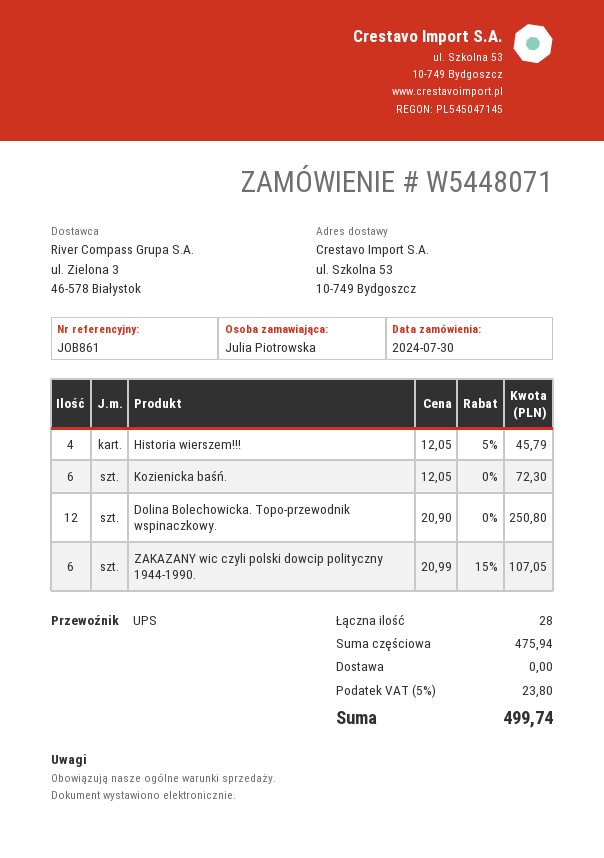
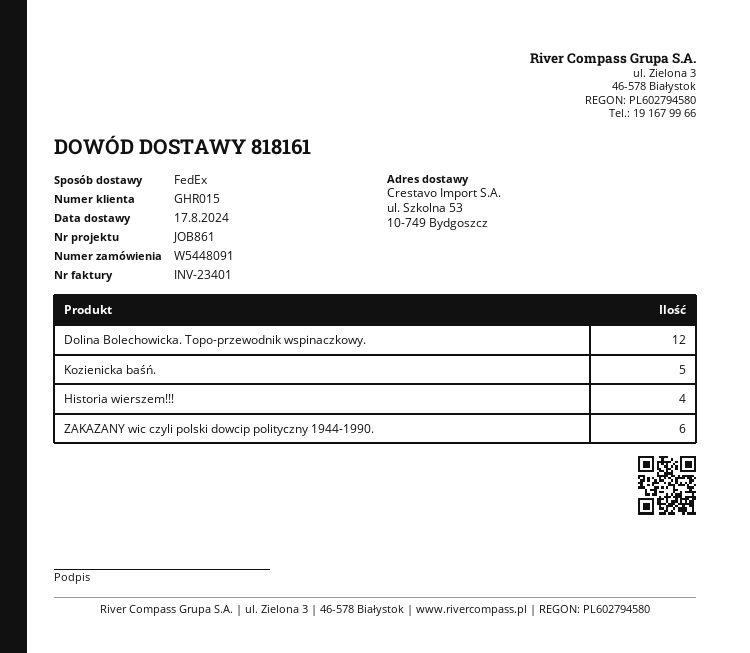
order number: W5448071 -> W5448091
shipping method: UPS -> FedEx
Kozienicka baśń.: 6 -> 5

